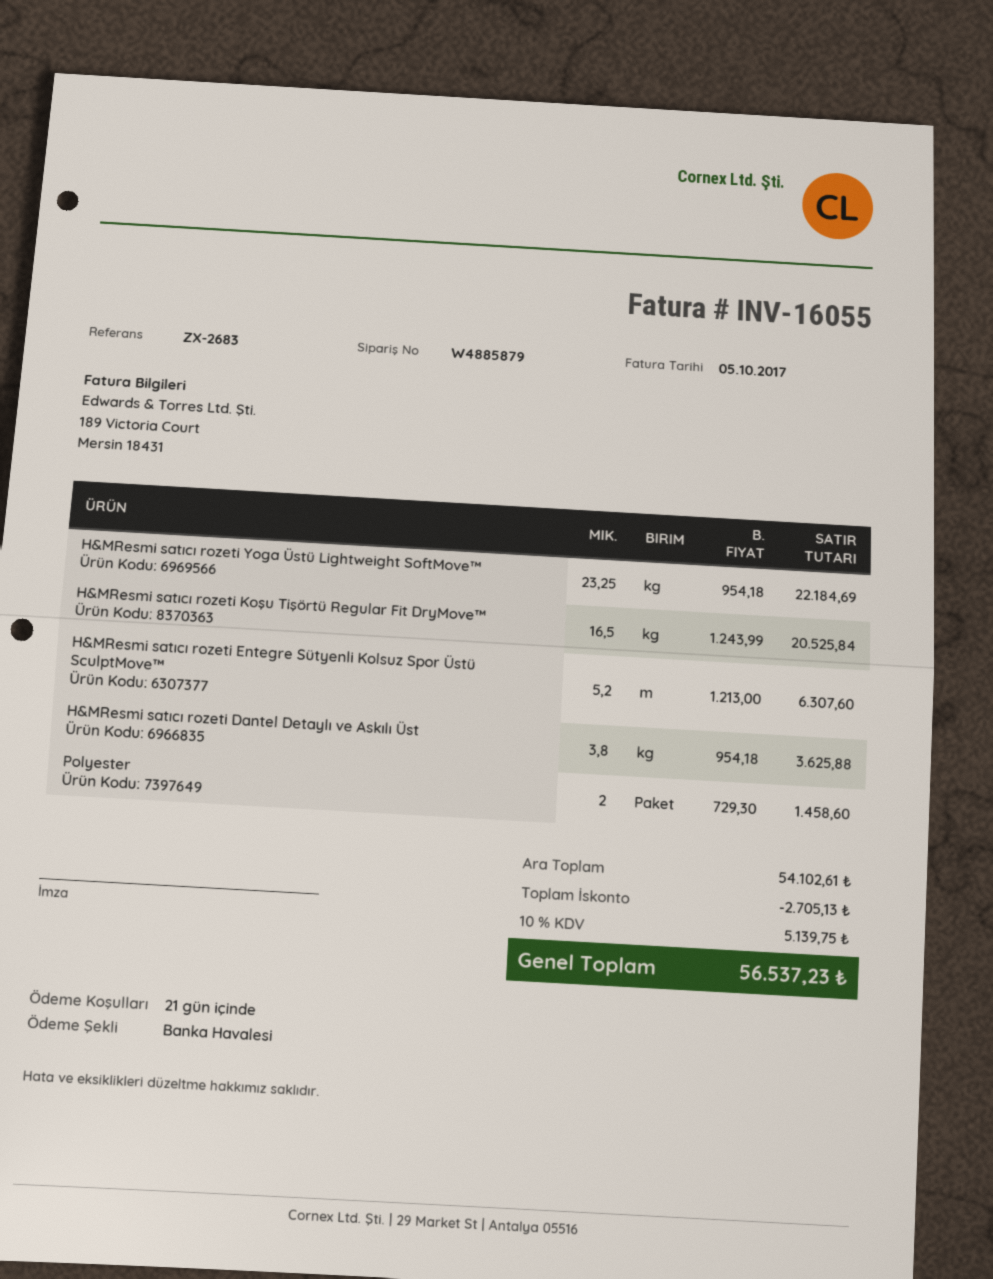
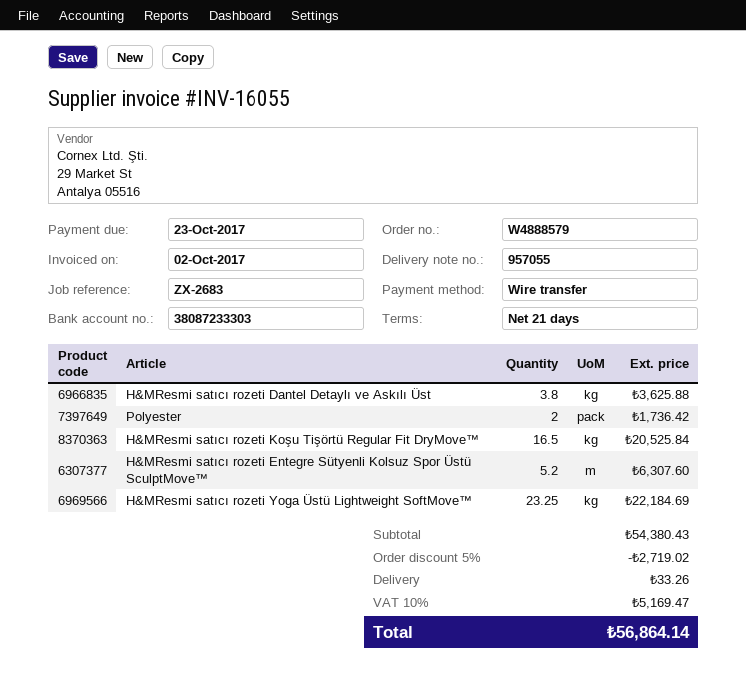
order number: W4885879 -> W4888579
invoice date: 2017-10-05 -> 2017-10-02
Polyester: 2 for 1458.60 -> 2 for 1736.42
subtotal: 54102.61 -> 54380.43
discount: 2705.13 -> 2719.02
shipping: none -> 33.26
tax: 10% = 5139.75 -> 10% = 5169.47
total: 56537.23 -> 56864.14

